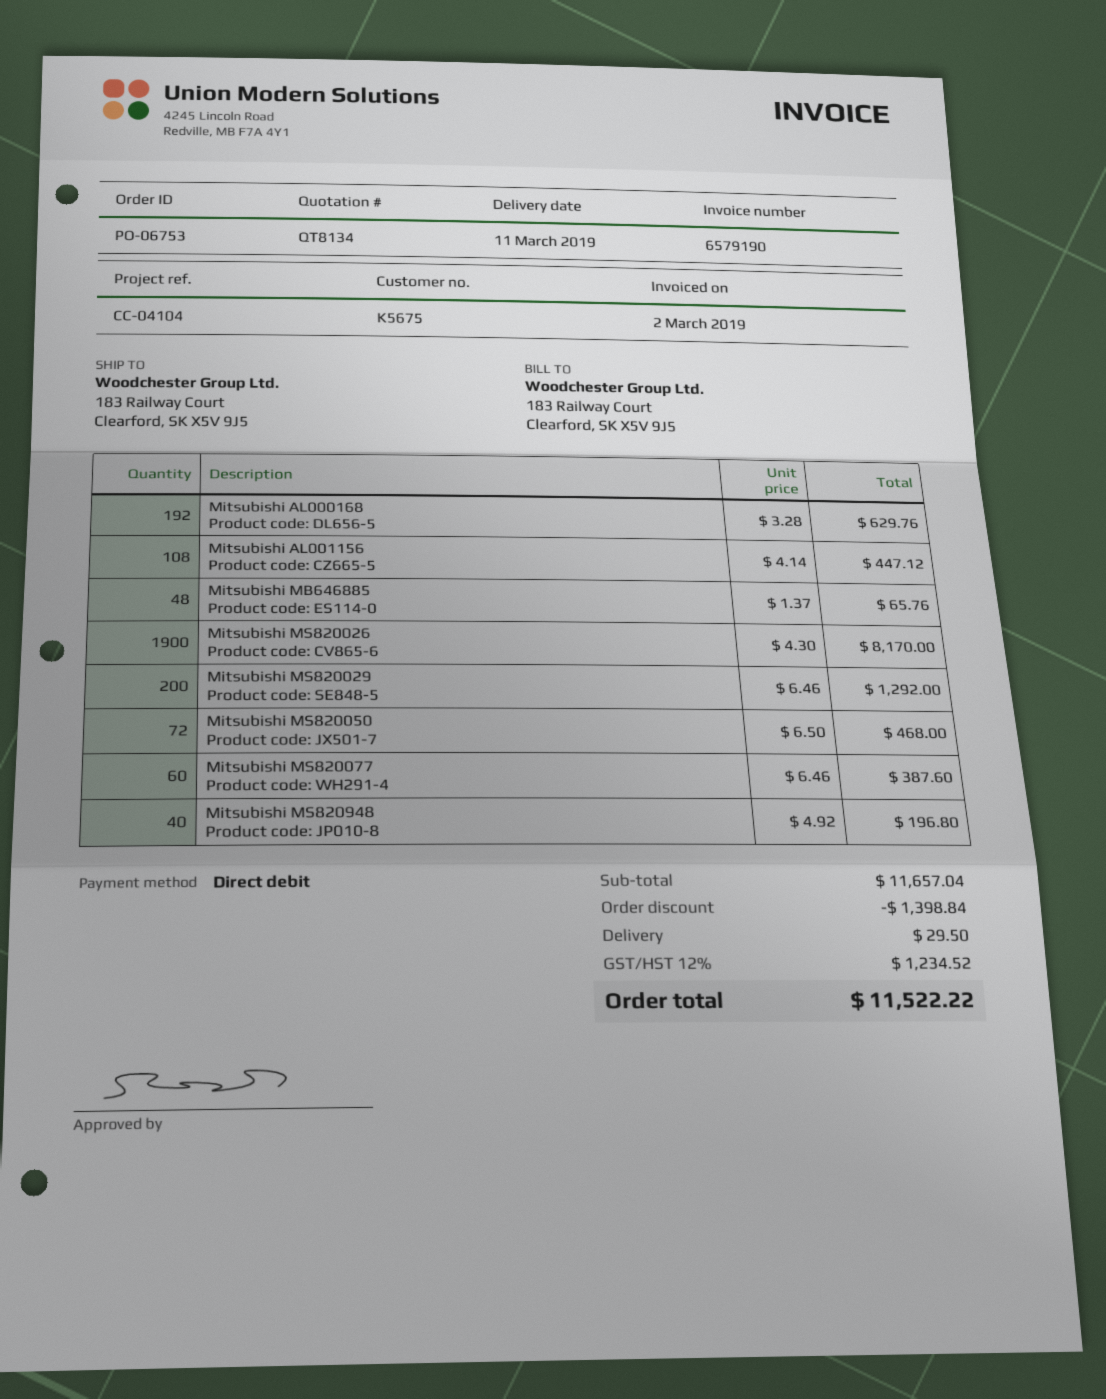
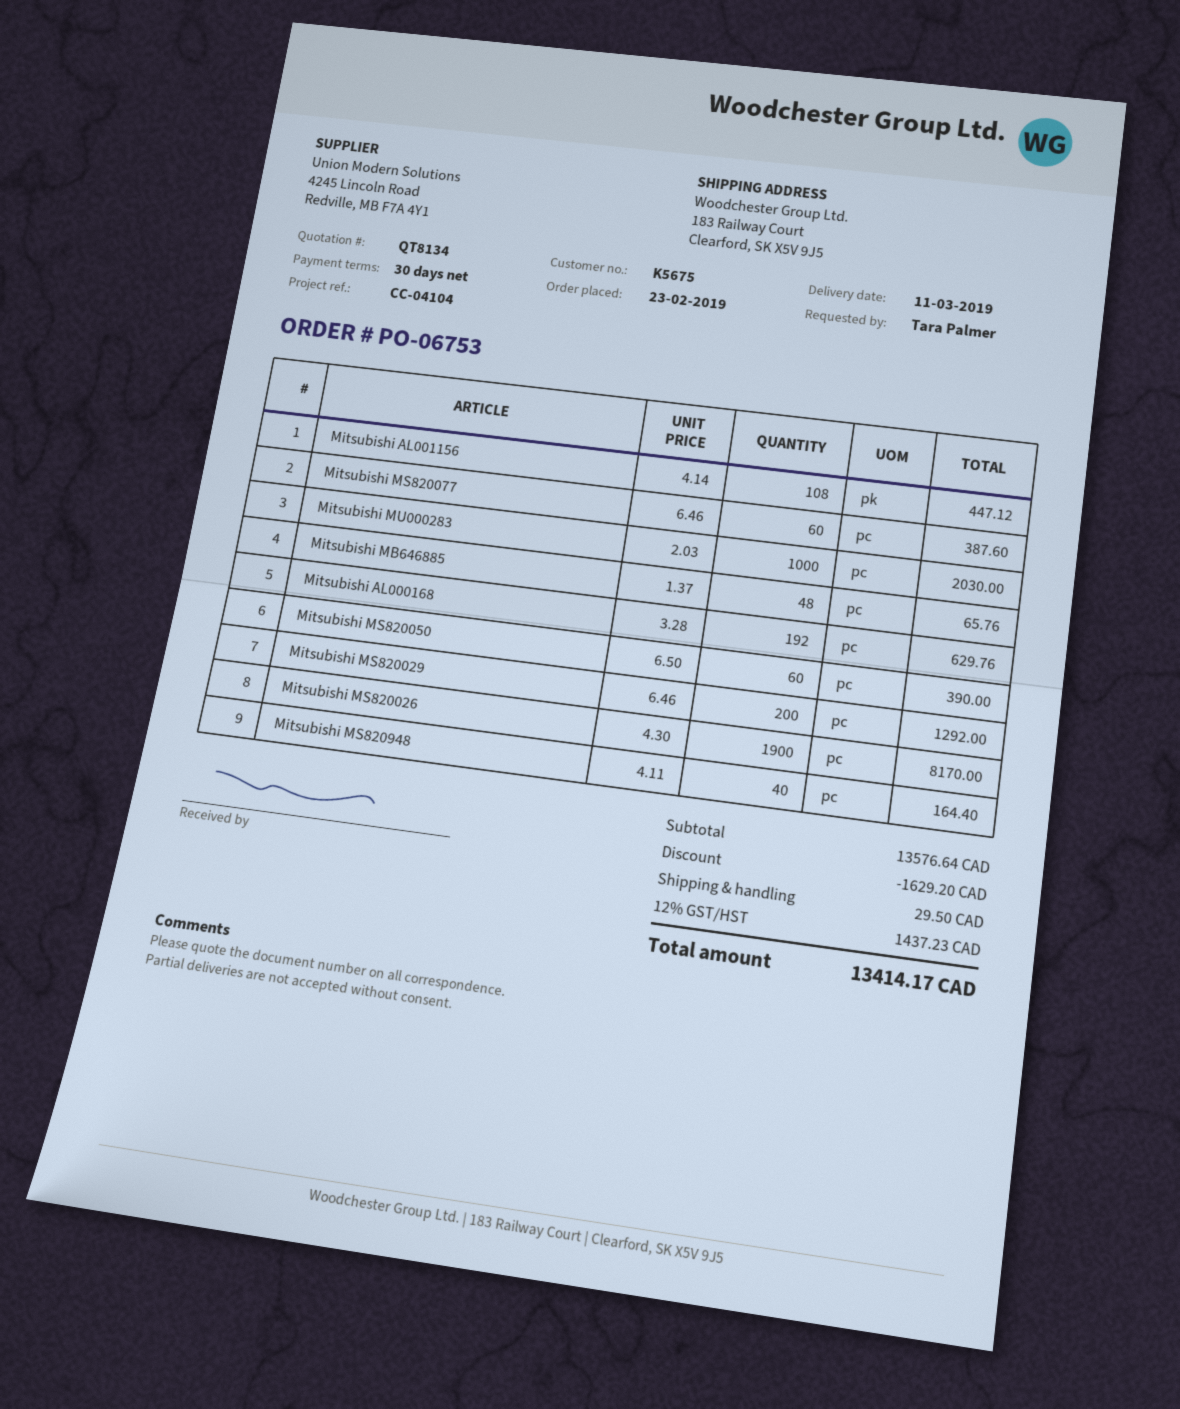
Mitsubishi MS820050: 72 x 6.50 = 468.00 -> 60 x 6.50 = 390.00
Mitsubishi MS820948: 40 x 4.92 = 196.80 -> 40 x 4.11 = 164.40
Mitsubishi MU000283: none -> 1000 x 2.03 = 2030.00
subtotal: 11657.04 -> 13576.64
discount: 1398.84 -> 1629.20
tax: 12% = 1234.52 -> 12% = 1437.23
total: 11522.22 -> 13414.17

